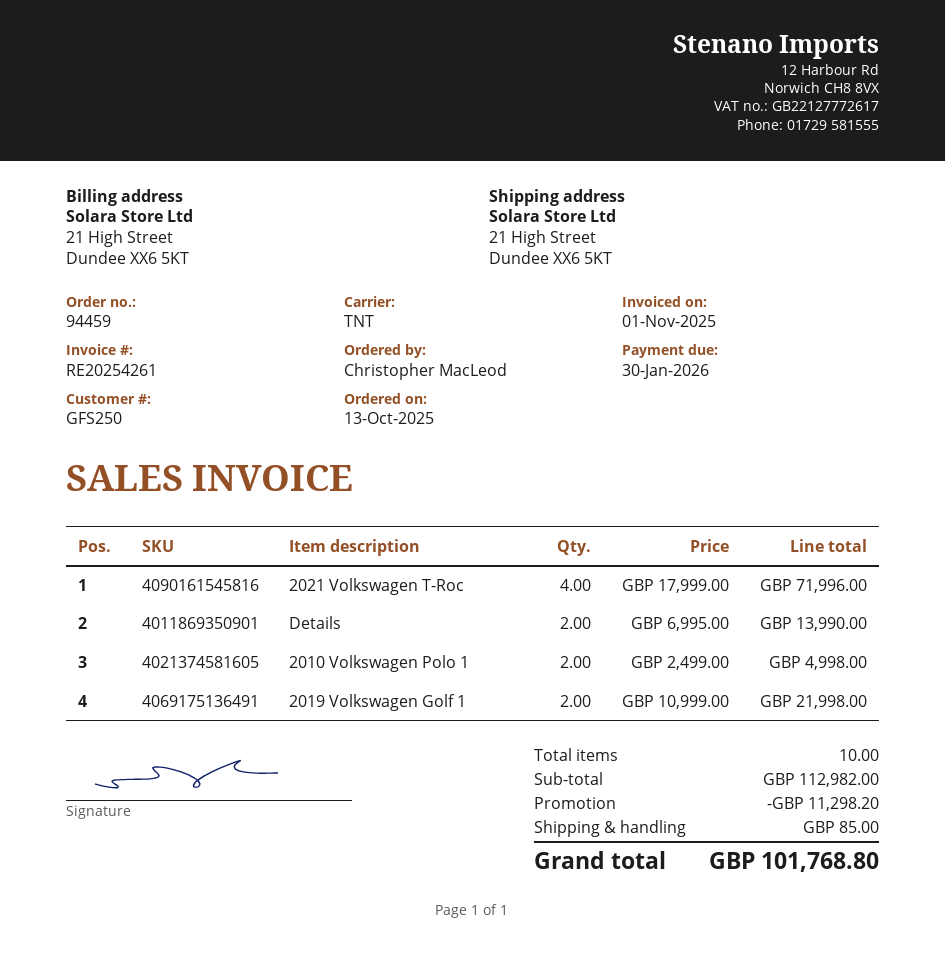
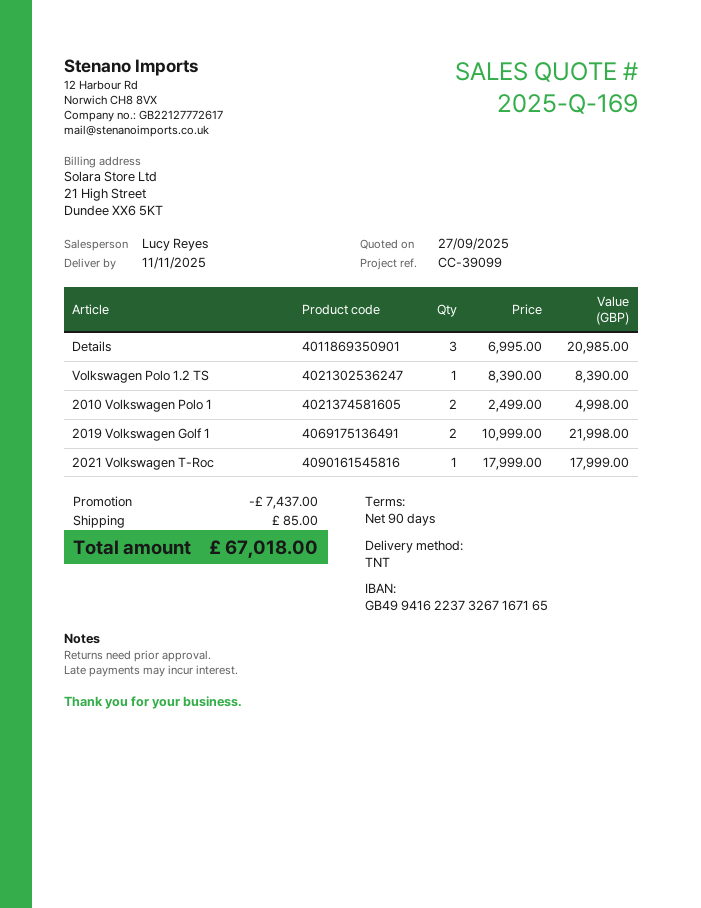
2021 Volkswagen T-Roc: 4 x 17999.00 = 71996.00 -> 1 x 17999.00 = 17999.00
Details: 2 x 6995.00 = 13990.00 -> 3 x 6995.00 = 20985.00
Volkswagen Polo 1.2 TS: none -> 1 x 8390.00 = 8390.00
discount: 11298.20 -> 7437.00
total: 101768.80 -> 67018.00

